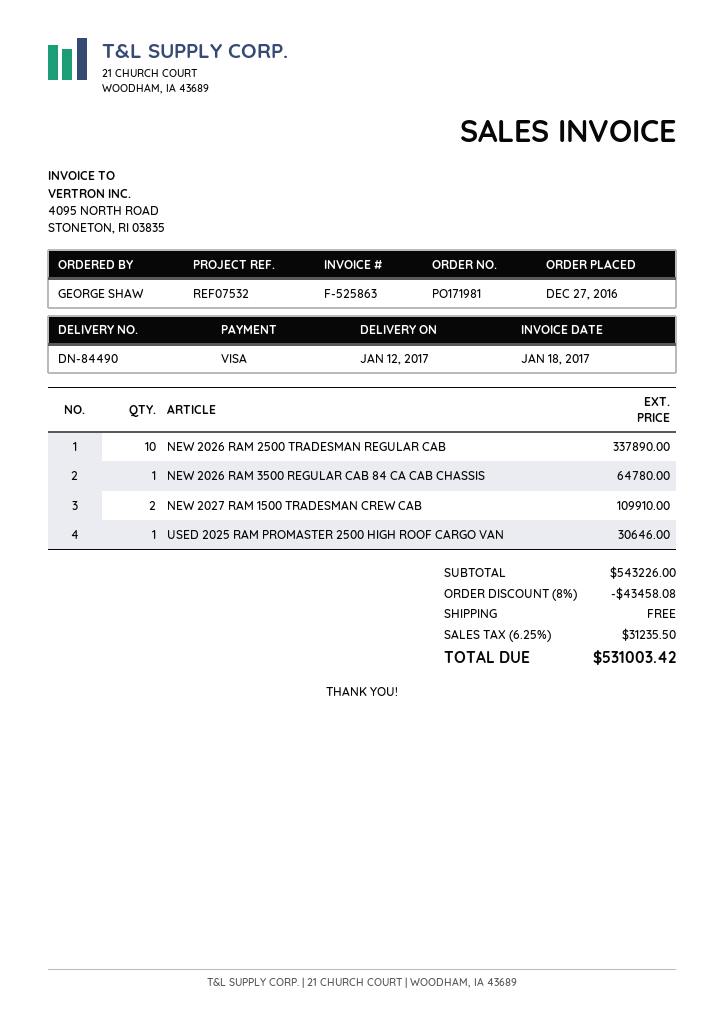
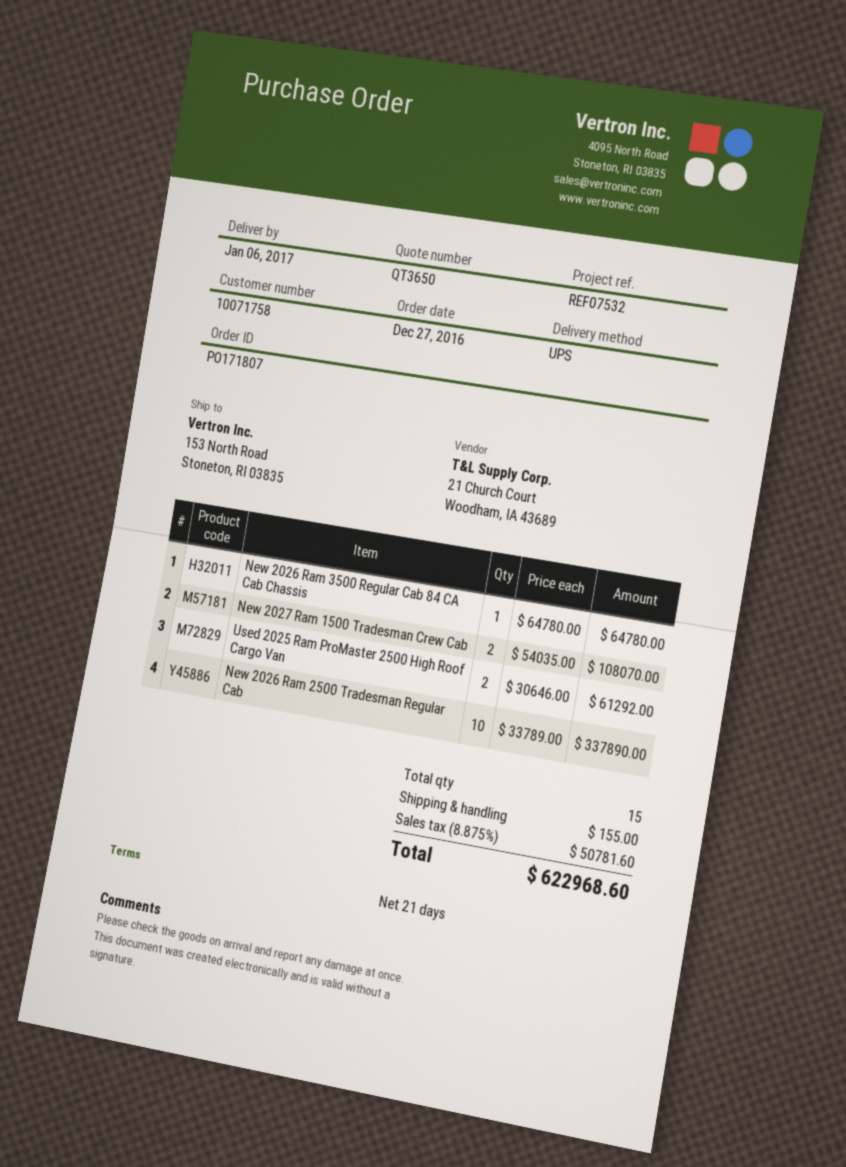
order number: PO171981 -> PO171807
delivery date: 2017-01-12 -> 2017-01-06
NEW 2027 RAM 1500 TRADESMAN CREW CAB: 2 for 109910.00 -> 2 for 108070.00
USED 2025 RAM PROMASTER 2500 HIGH ROOF CARGO VAN: 1 for 30646.00 -> 2 for 61292.00
discount: 8% = 43458.08 -> none
shipping: 0.00 -> 155.00
tax: 6.25% = 31235.50 -> 8.875% = 50781.60
total: 531003.42 -> 622968.60

